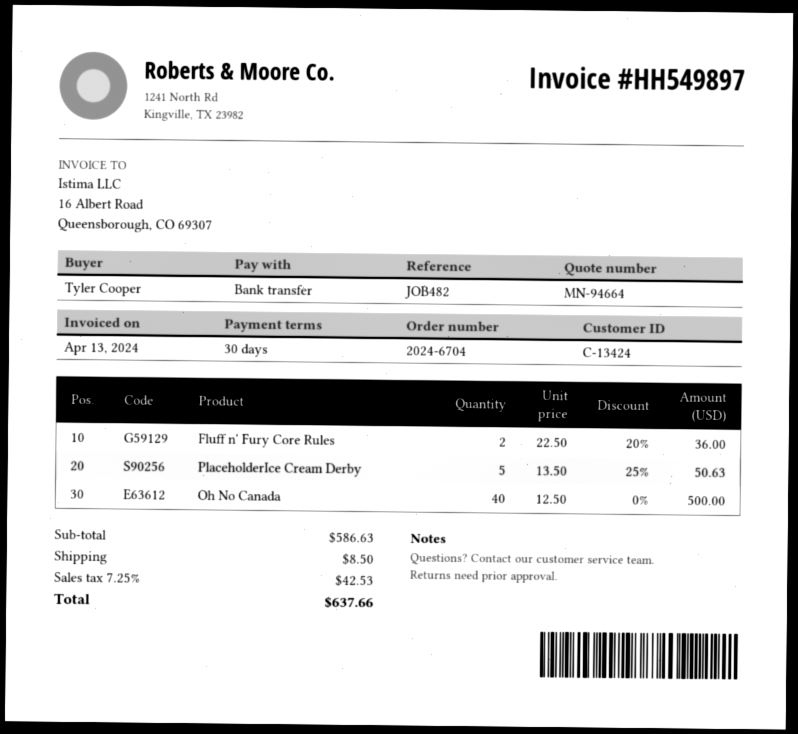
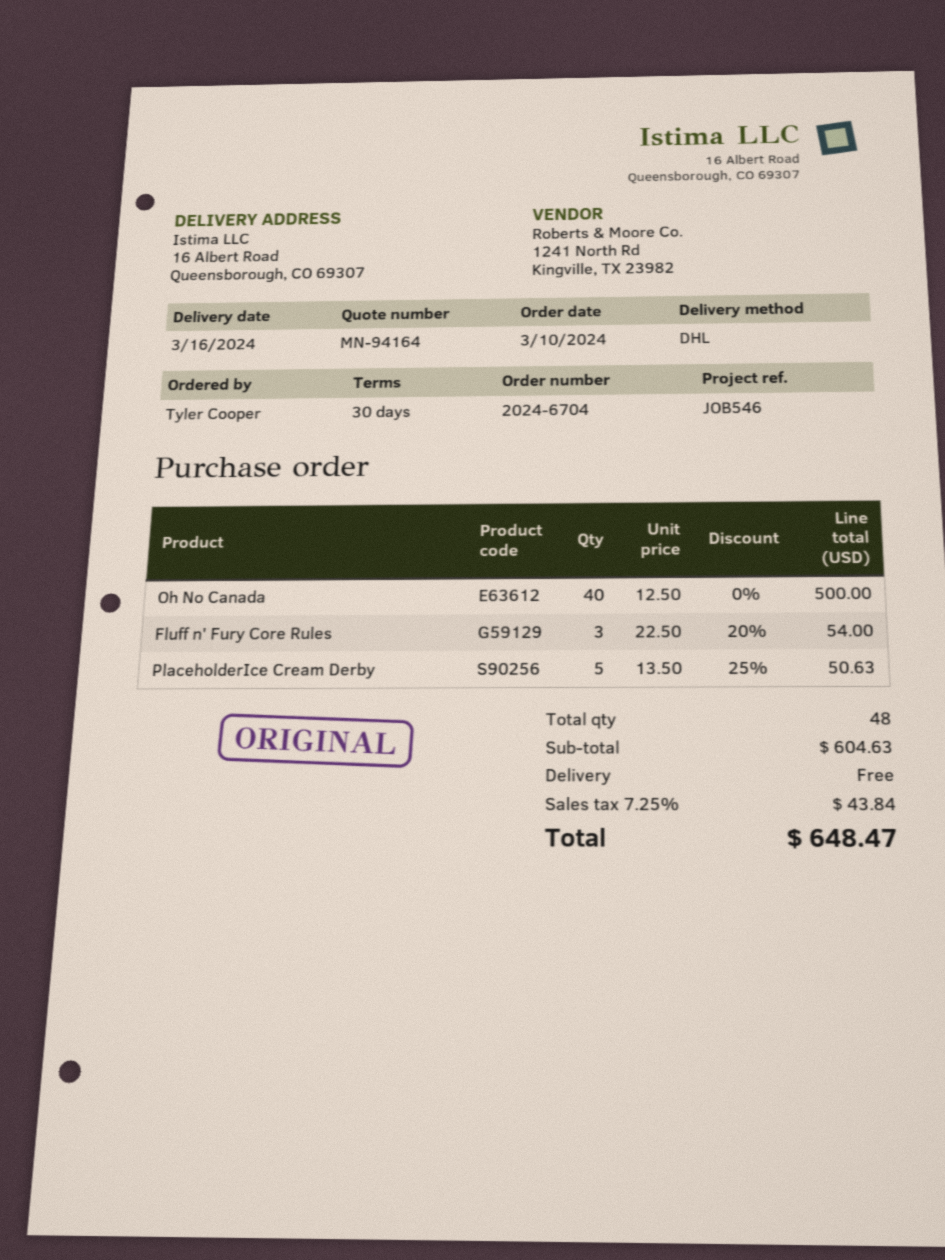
quote number: MN-94664 -> MN-94164
reference: JOB482 -> JOB546
Fluff n' Fury Core Rules: 2 x 22.50 - 20% = 36.00 -> 3 x 22.50 - 20% = 54.00
subtotal: 586.63 -> 604.63
shipping: 8.50 -> 0.00
tax: 7.25% = 42.53 -> 7.25% = 43.84
total: 637.66 -> 648.47

